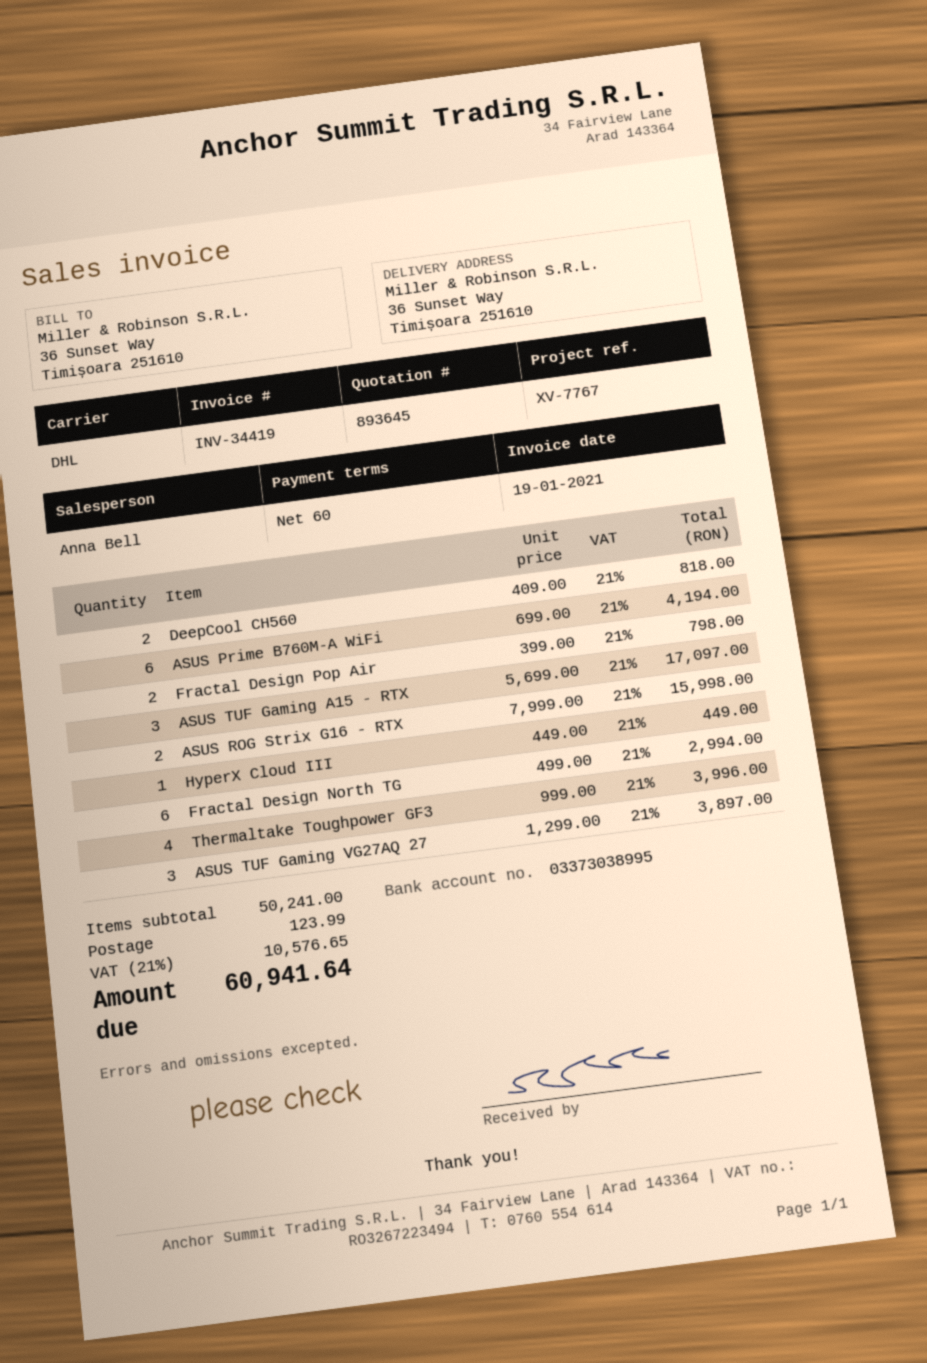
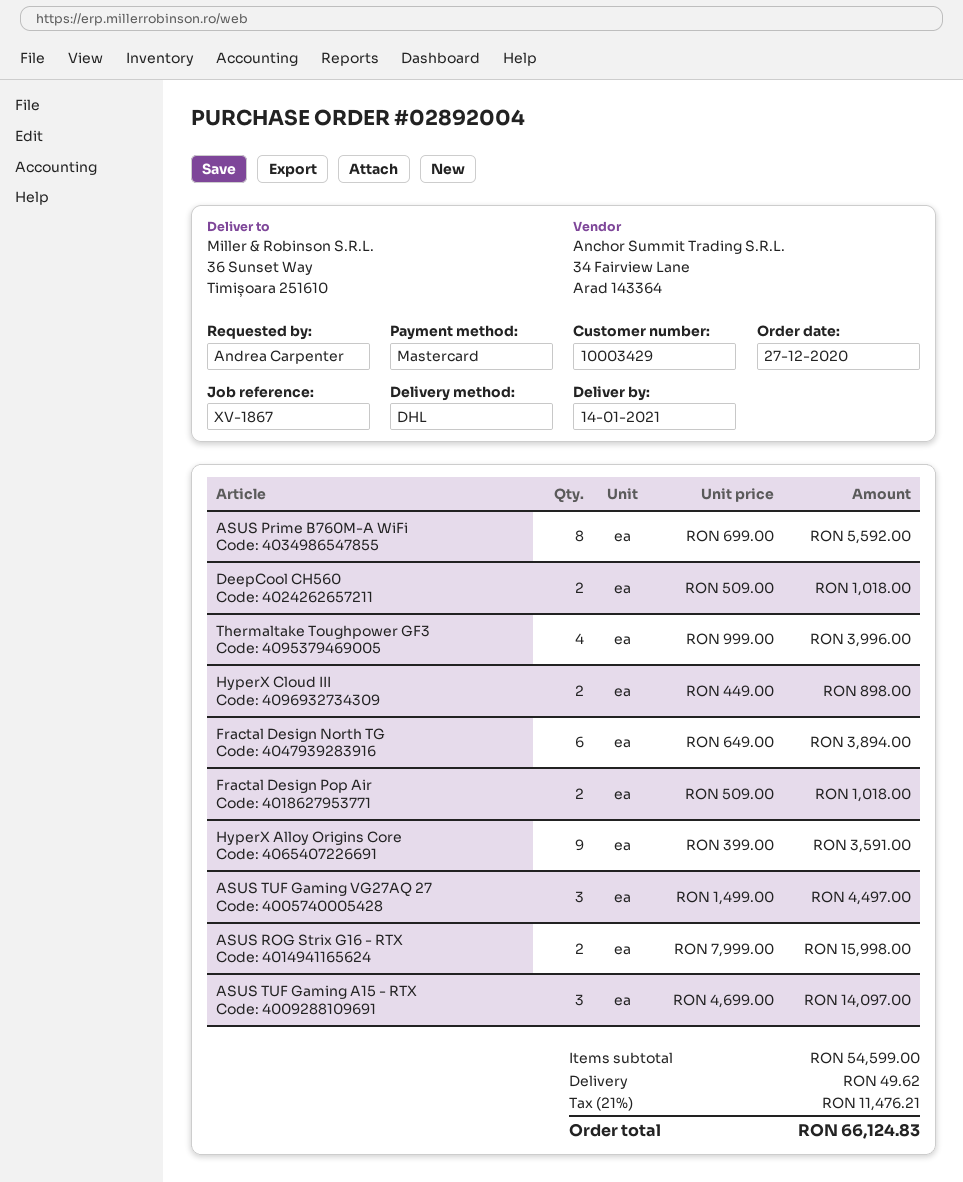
reference: XV-7767 -> XV-1867
DeepCool CH560: 2 x 409.00 = 818.00 -> 2 x 509.00 = 1018.00
ASUS Prime B760M-A WiFi: 6 x 699.00 = 4194.00 -> 8 x 699.00 = 5592.00
Fractal Design Pop Air: 2 x 399.00 = 798.00 -> 2 x 509.00 = 1018.00
ASUS TUF Gaming A15 - RTX: 3 x 5699.00 = 17097.00 -> 3 x 4699.00 = 14097.00
HyperX Cloud III: 1 x 449.00 = 449.00 -> 2 x 449.00 = 898.00
Fractal Design North TG: 6 x 499.00 = 2994.00 -> 6 x 649.00 = 3894.00
ASUS TUF Gaming VG27AQ 27: 3 x 1299.00 = 3897.00 -> 3 x 1499.00 = 4497.00
HyperX Alloy Origins Core: none -> 9 x 399.00 = 3591.00
subtotal: 50241.00 -> 54599.00
shipping: 123.99 -> 49.62
tax: 21% = 10576.65 -> 21% = 11476.21
total: 60941.64 -> 66124.83

